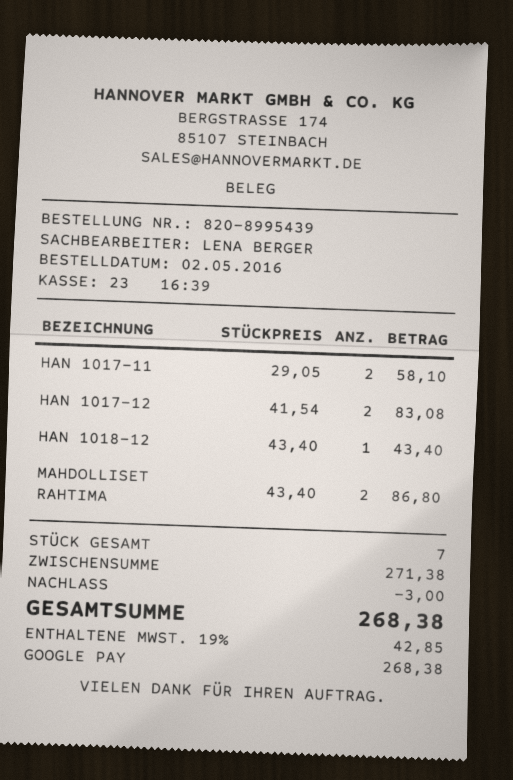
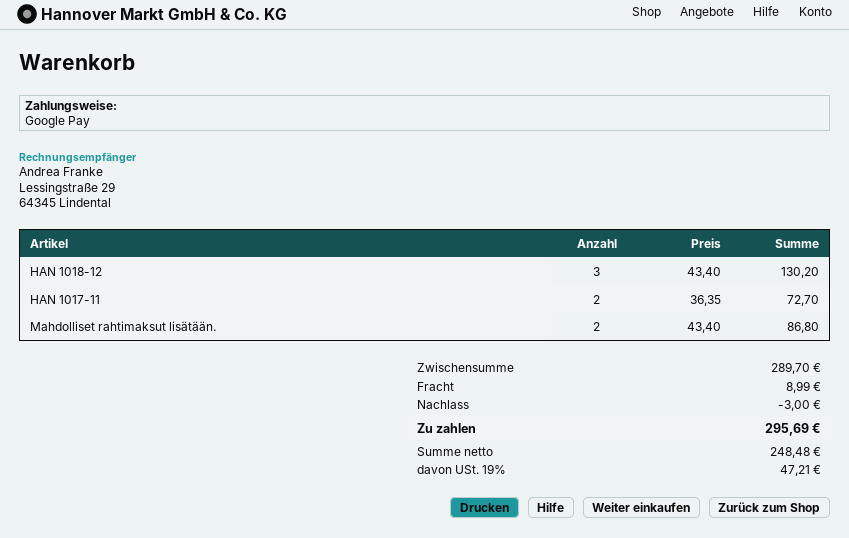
HAN 1017-11: 2 x 29.05 = 58.10 -> 2 x 36.35 = 72.70
HAN 1017-12: 2 x 41.54 = 83.08 -> none
HAN 1018-12: 1 x 43.40 = 43.40 -> 3 x 43.40 = 130.20
subtotal: 271.38 -> 289.70
shipping: none -> 8.99
tax: 19% = 42.85 -> 19% = 47.21
total: 268.38 -> 295.69

